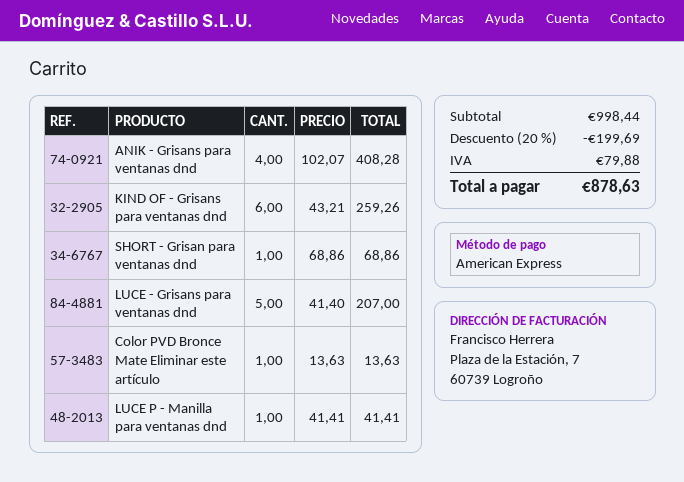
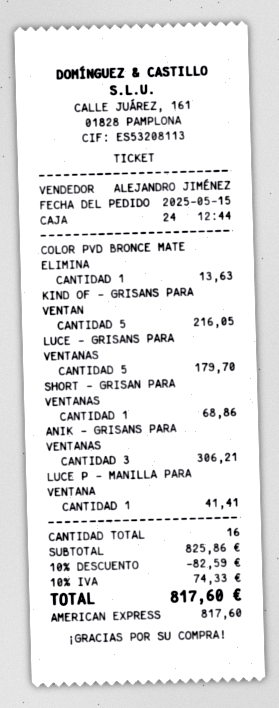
ANIK - Grisans para ventanas dnd: 4 for 408.28 -> 3 for 306.21
KIND OF - Grisans para ventanas dnd: 6 for 259.26 -> 5 for 216.05
LUCE - Grisans para ventanas dnd: 5 for 207.00 -> 5 for 179.70
subtotal: 998.44 -> 825.86
discount: 20% = 199.69 -> 10% = 82.59
tax: 79.88 -> 74.33
total: 878.63 -> 817.60

